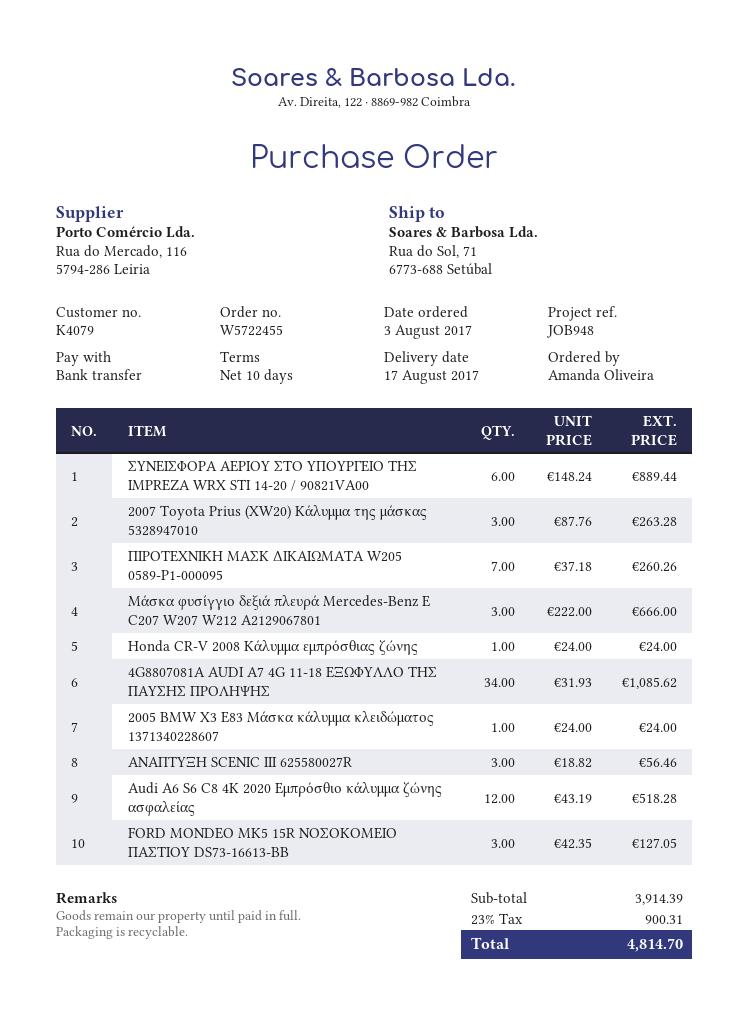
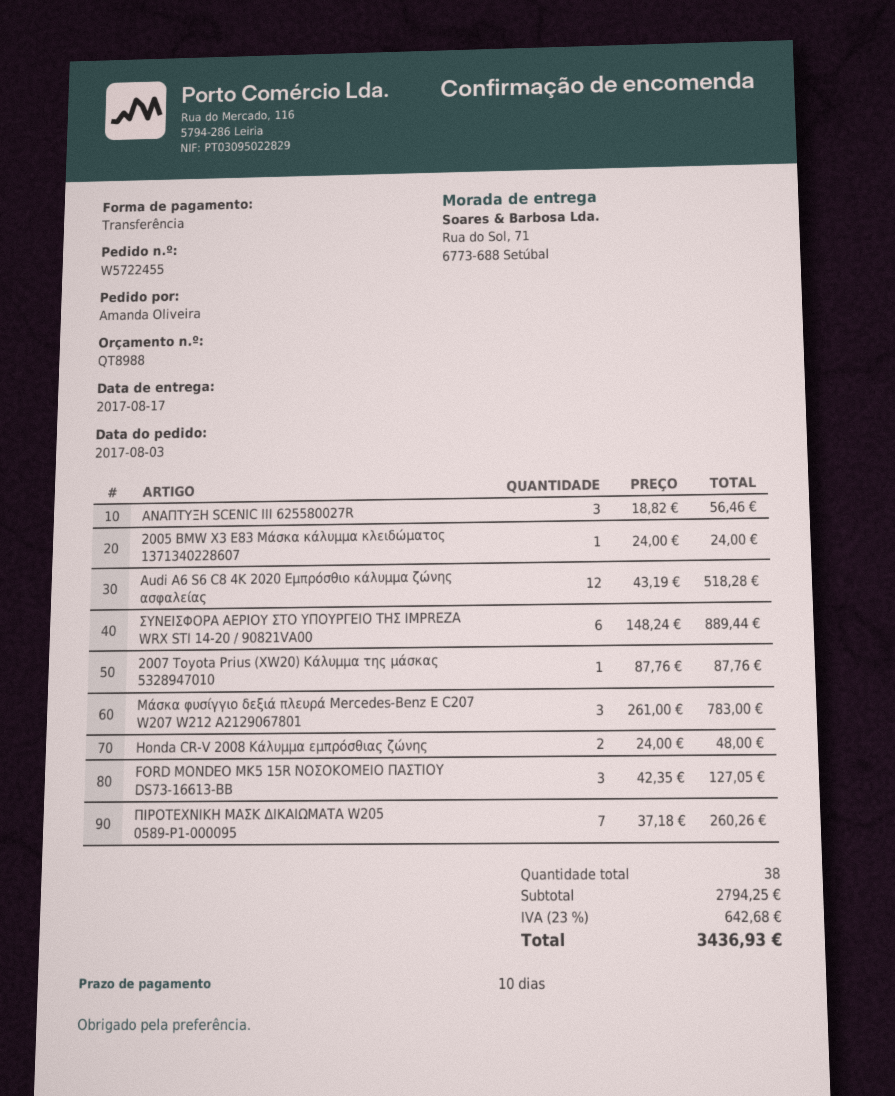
2007 Toyota Prius (XW20) Κάλυμμα της μάσκας 5328947010: 3 x 87.76 = 263.28 -> 1 x 87.76 = 87.76
Μάσκα φυσίγγιο δεξιά πλευρά Mercedes-Benz E C207 W207 W212 A2129067801: 3 x 222.00 = 666.00 -> 3 x 261.00 = 783.00
Honda CR-V 2008 Κάλυμμα εμπρόσθιας ζώνης: 1 x 24.00 = 24.00 -> 2 x 24.00 = 48.00
4G8807081A AUDI A7 4G 11-18 ΕΞΩΦΥΛΛΟ ΤΗΣ ΠΑΥΣΗΣ ΠΡΟΛΗΨΗΣ: 34 x 31.93 = 1085.62 -> none
subtotal: 3914.39 -> 2794.25
tax: 23% = 900.31 -> 23% = 642.68
total: 4814.70 -> 3436.93

